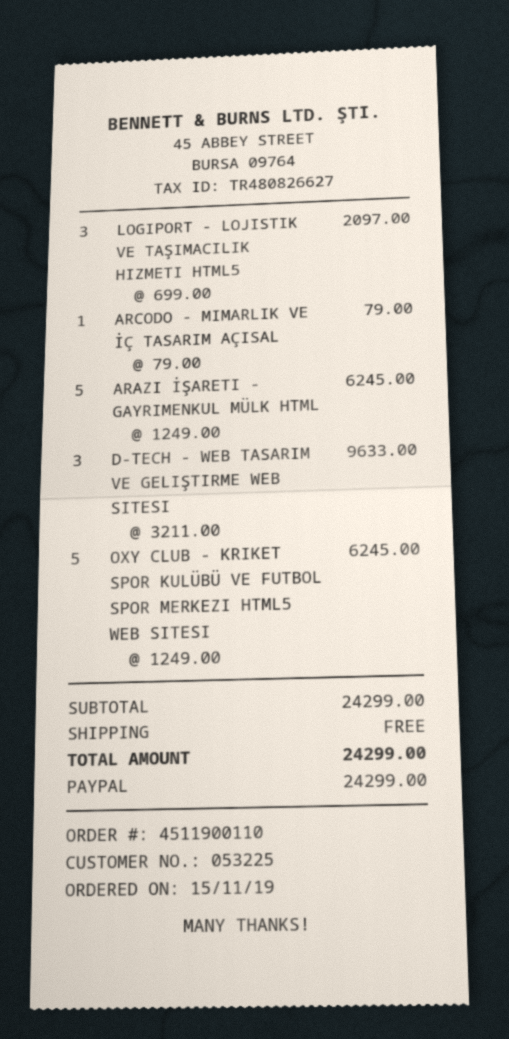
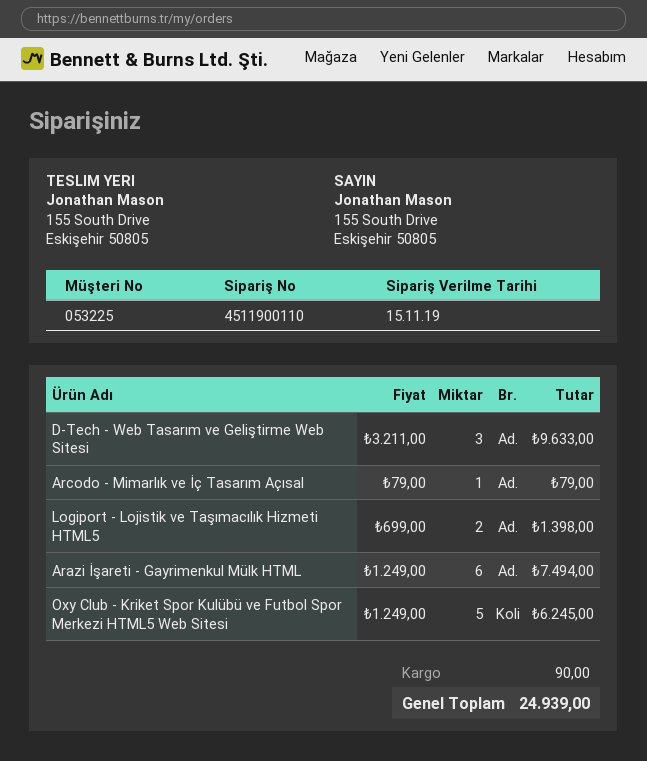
LOGIPORT - LOJISTIK VE TAŞIMACILIK HIZMETI HTML5: 3 x 699.00 = 2097.00 -> 2 x 699.00 = 1398.00
ARAZI İŞARETI - GAYRIMENKUL MÜLK HTML: 5 x 1249.00 = 6245.00 -> 6 x 1249.00 = 7494.00
shipping: 0.00 -> 90.00
total: 24299.00 -> 24939.00

